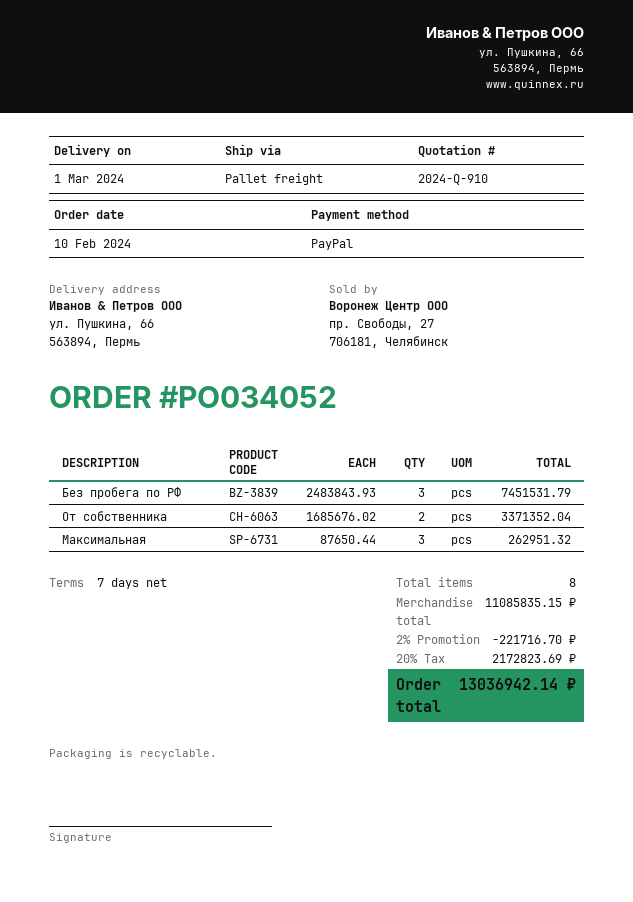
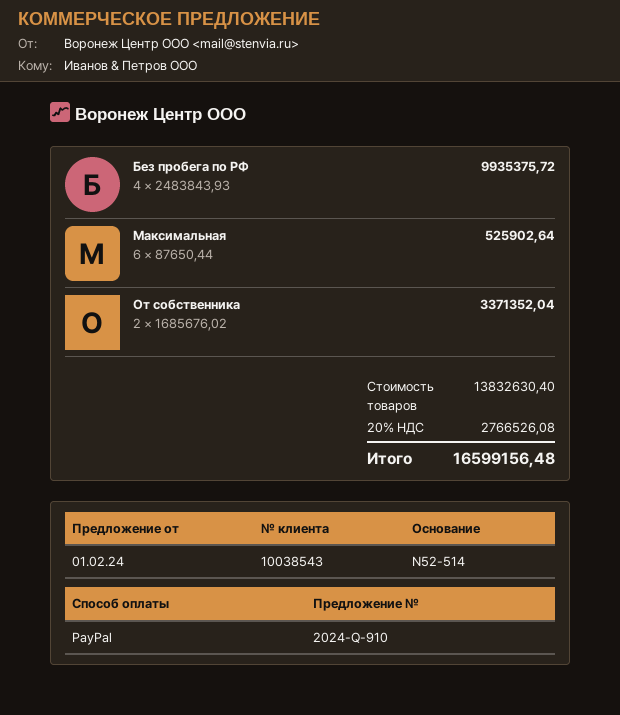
Без пробега по РФ: 3 x 2483843.93 = 7451531.79 -> 4 x 2483843.93 = 9935375.72
Максимальная: 3 x 87650.44 = 262951.32 -> 6 x 87650.44 = 525902.64
subtotal: 11085835.15 -> 13832630.40
discount: 2% = 221716.70 -> none
tax: 20% = 2172823.69 -> 20% = 2766526.08
total: 13036942.14 -> 16599156.48

